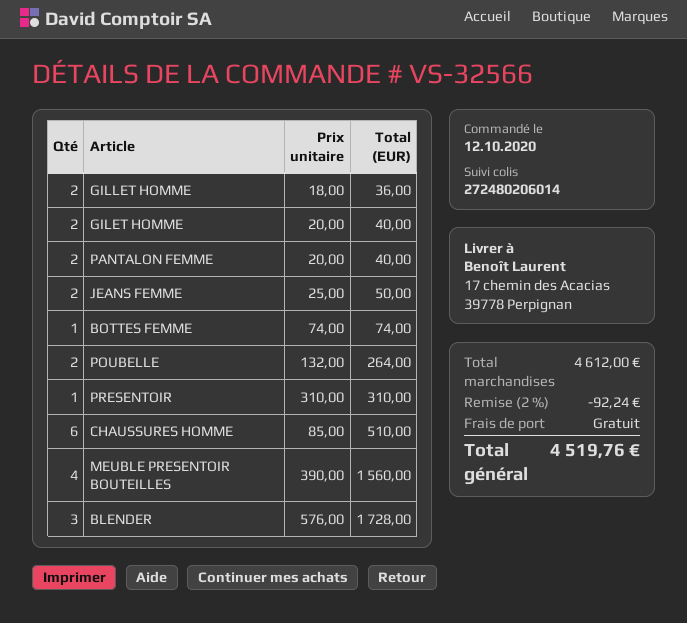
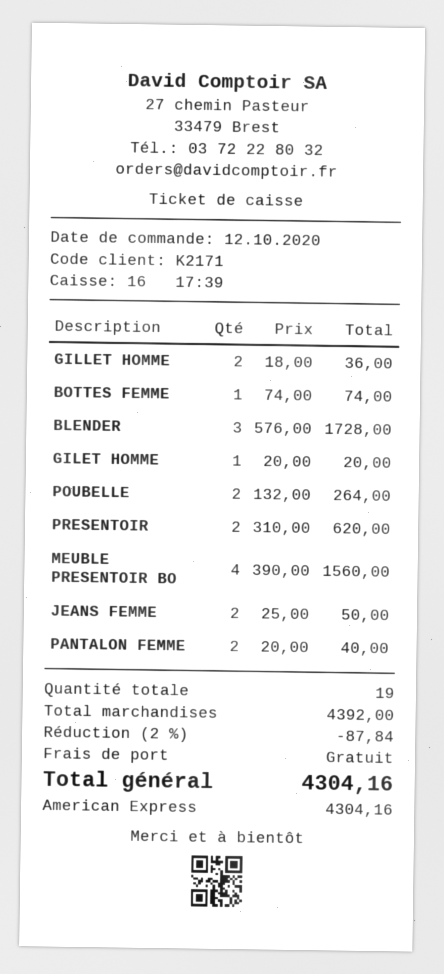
GILET HOMME: 2 x 20.00 = 40.00 -> 1 x 20.00 = 20.00
PRESENTOIR: 1 x 310.00 = 310.00 -> 2 x 310.00 = 620.00
CHAUSSURES HOMME: 6 x 85.00 = 510.00 -> none
subtotal: 4612.00 -> 4392.00
discount: 2% = 92.24 -> 2% = 87.84
total: 4519.76 -> 4304.16

